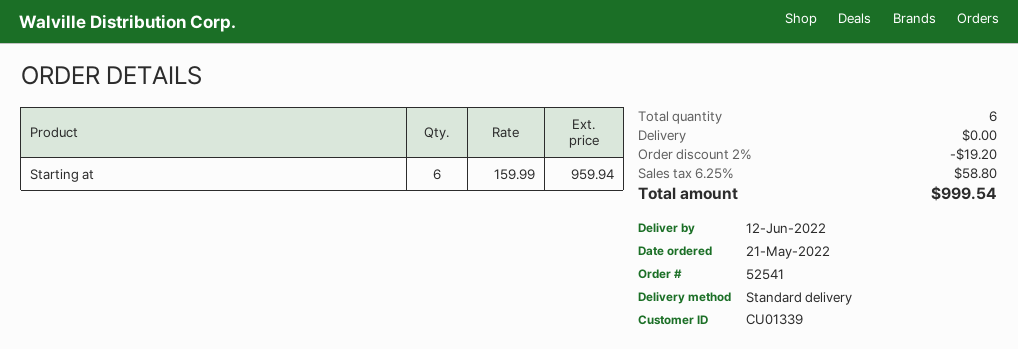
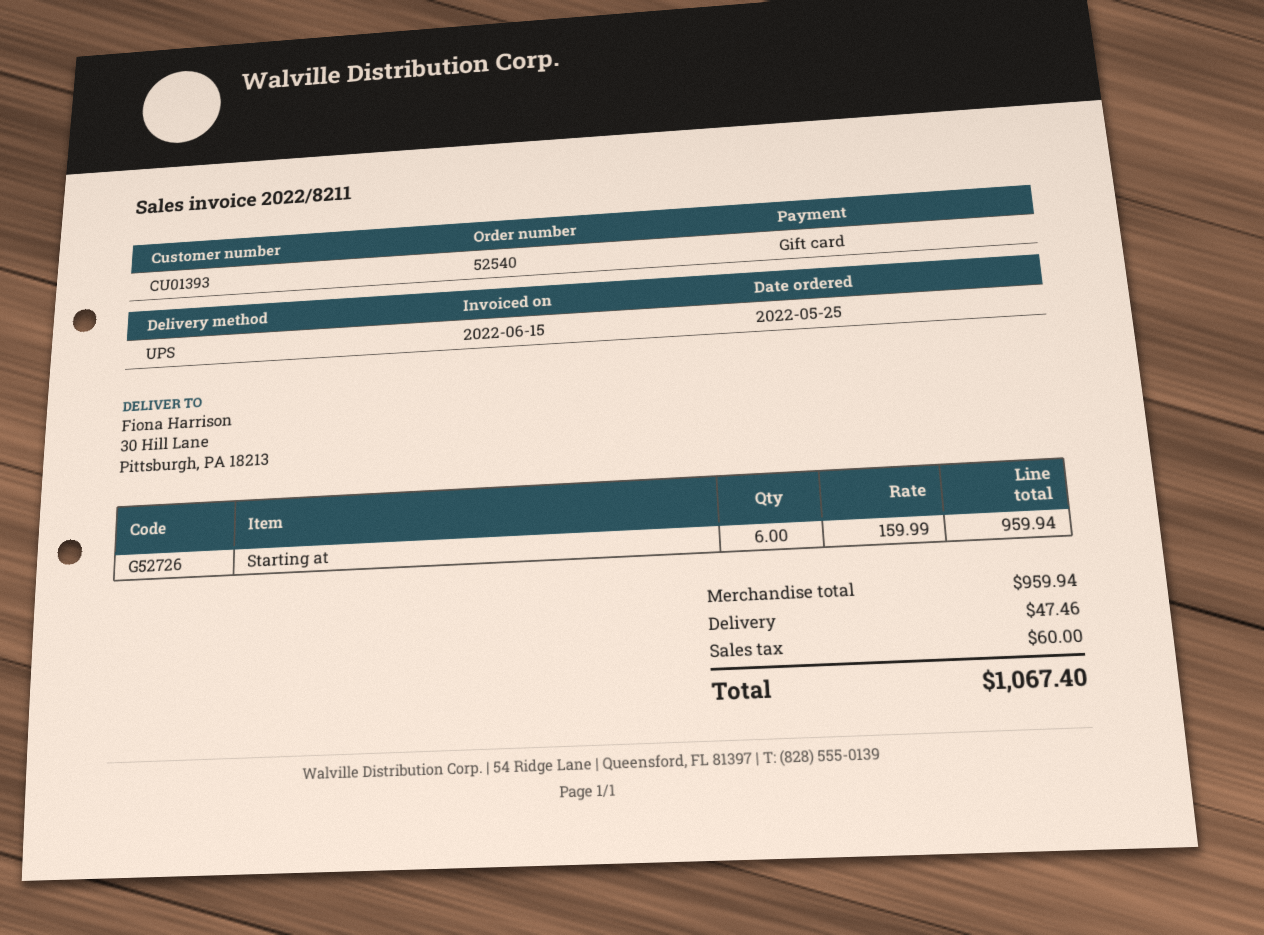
order number: 52541 -> 52540
order date: 2022-05-21 -> 2022-05-25
customer number: CU01339 -> CU01393
shipping method: standard -> UPS
discount: 2% = 19.20 -> none
shipping: 0.00 -> 47.46
tax: 58.80 -> 60.00
total: 999.54 -> 1067.40

